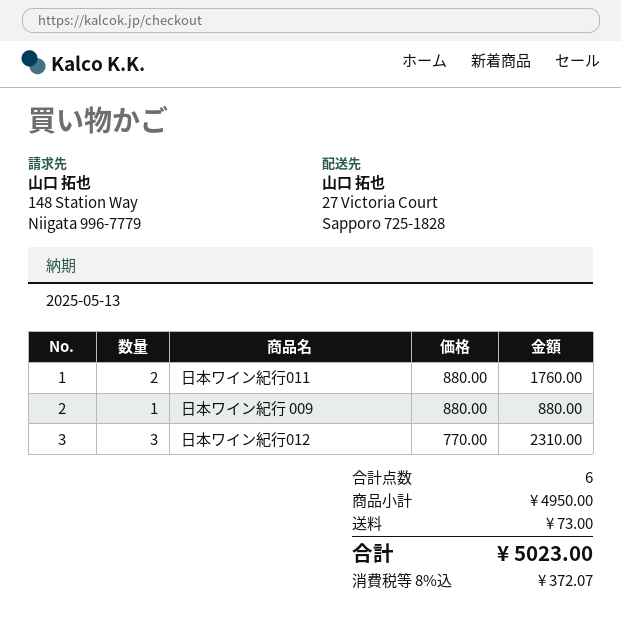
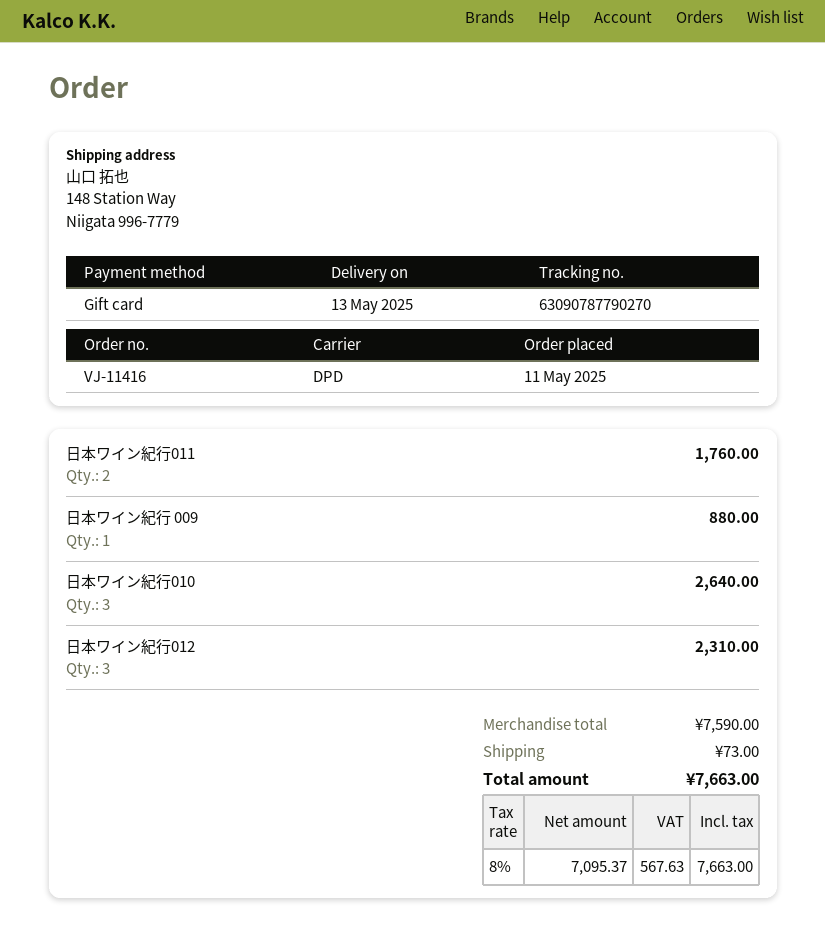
ship to: 27 Victoria Court, Sapporo 725-1828 -> 148 Station Way, Niigata 996-7779
日本ワイン紀行010: none -> 3 for 2640.00
subtotal: 4950.00 -> 7590.00
tax: 8% = 372.07 -> 8% = 567.63
total: 5023.00 -> 7663.00

